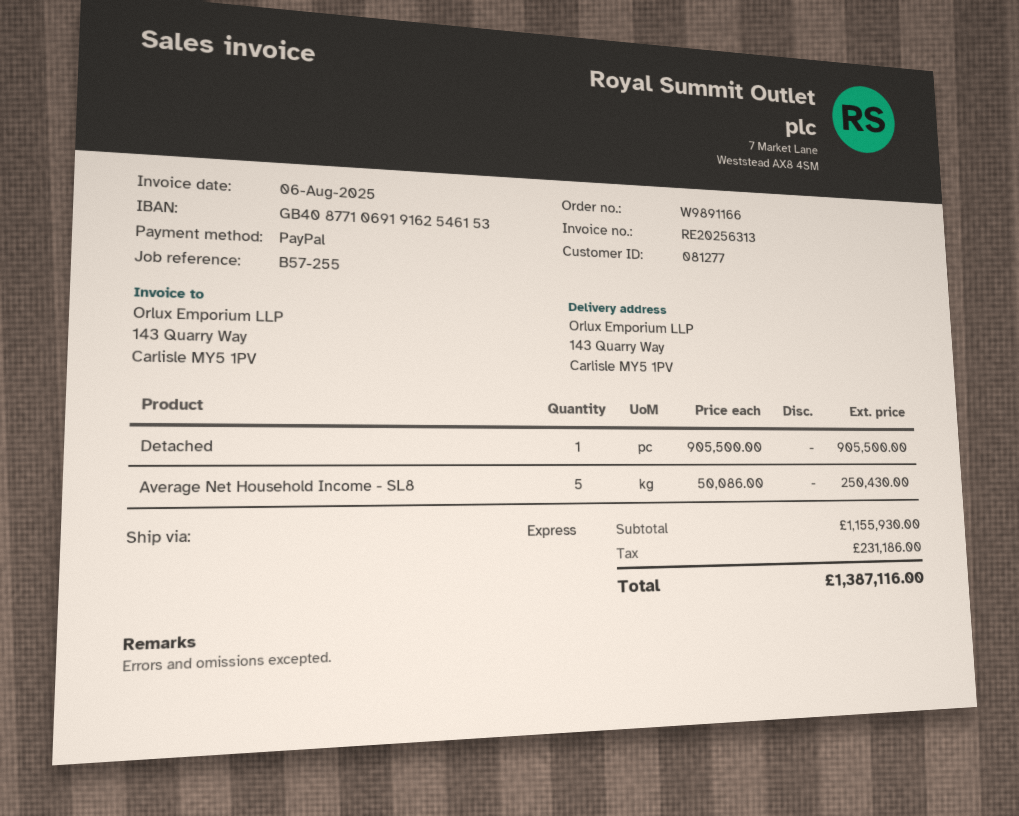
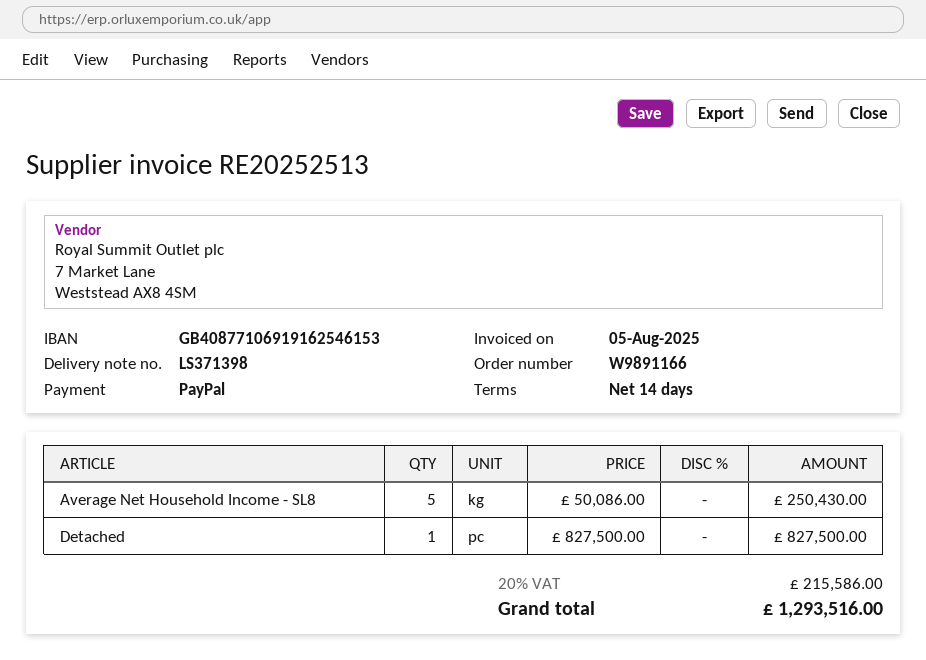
invoice number: RE20256313 -> RE20252513
invoice date: 2025-08-06 -> 2025-08-05
Detached: 1 x 905500.00 = 905500.00 -> 1 x 827500.00 = 827500.00
tax: 231186.00 -> 215586.00
total: 1387116.00 -> 1293516.00

